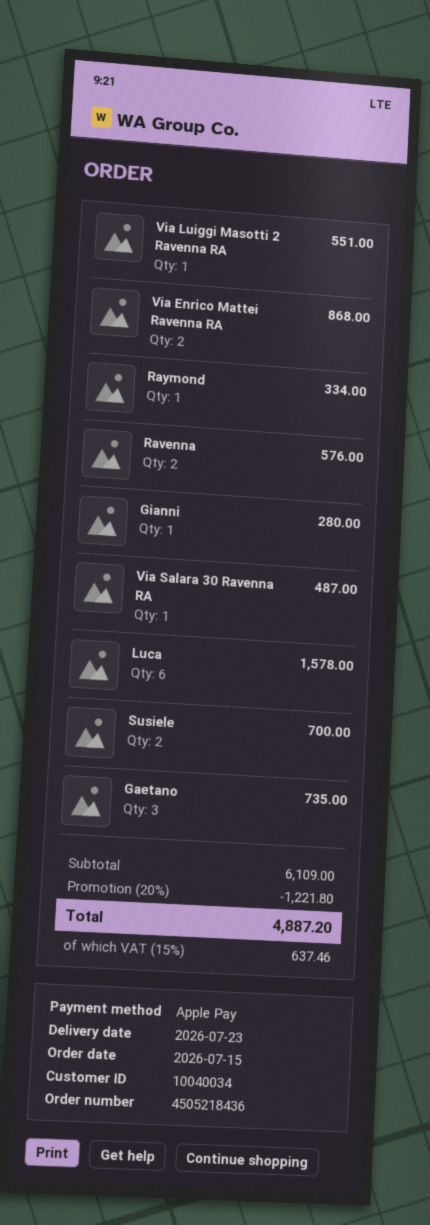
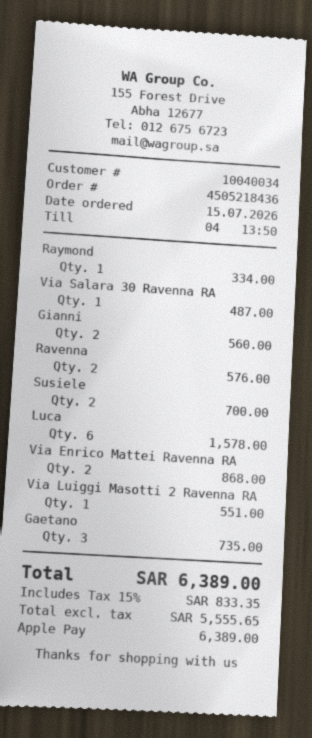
Gianni: 1 for 280.00 -> 2 for 560.00
discount: 20% = 1221.80 -> none
tax: 15% = 637.46 -> 15% = 833.35
total: 4887.20 -> 6389.00

